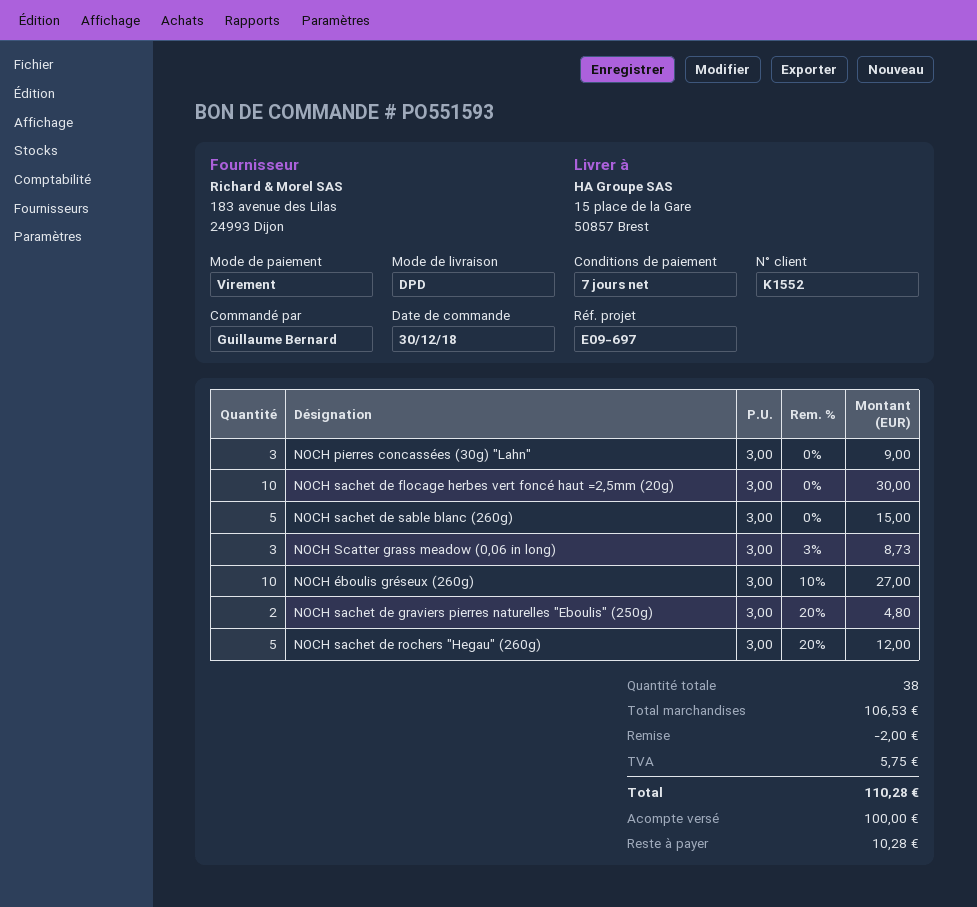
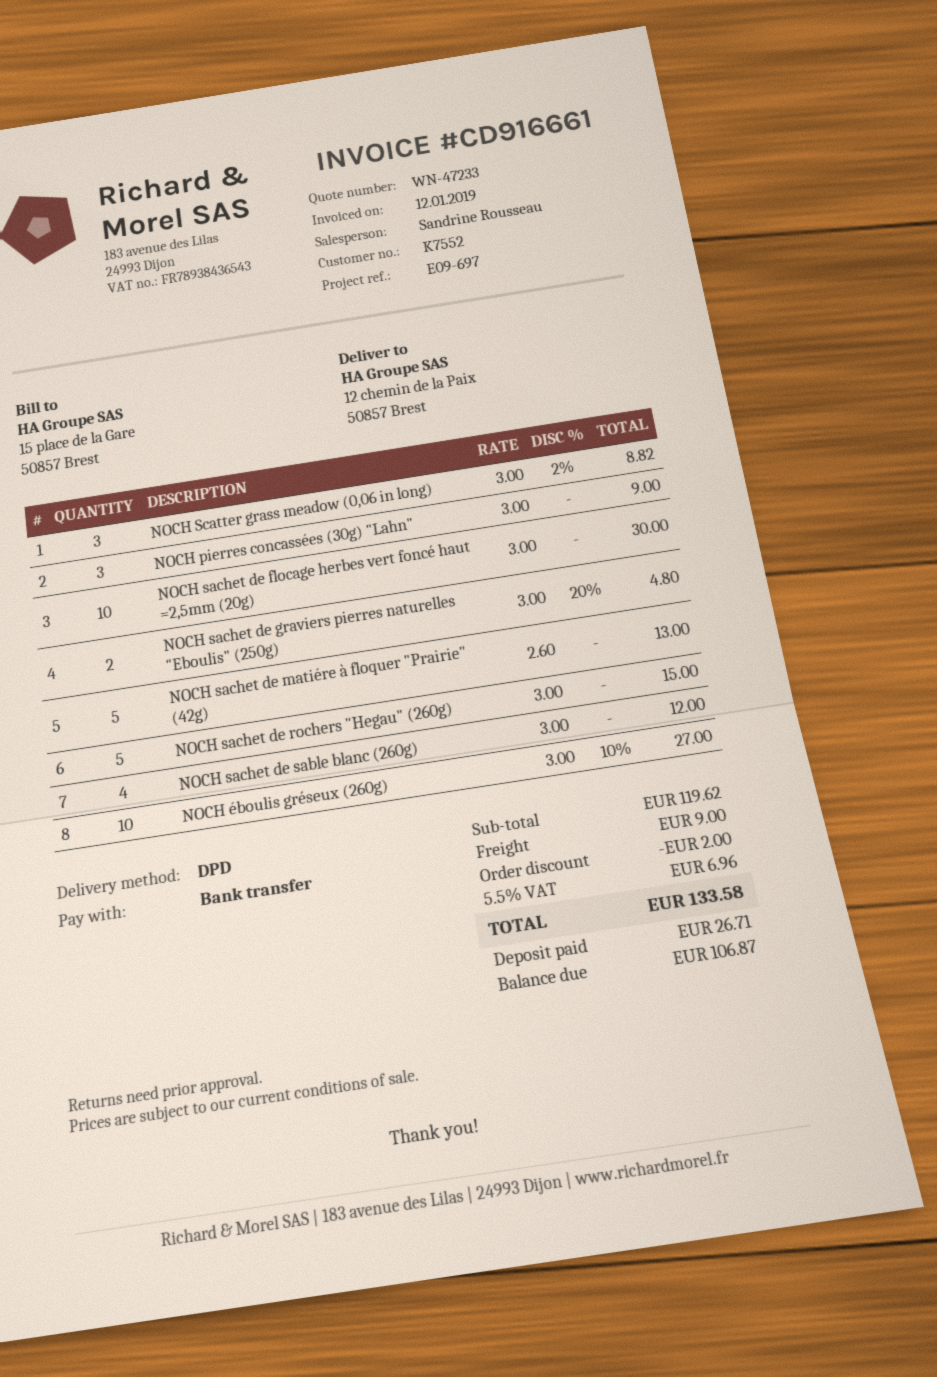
customer number: K1552 -> K7552
ship to: 15 place de la Gare, 50857 Brest -> 12 chemin de la Paix, 50857 Brest
NOCH sachet de sable blanc (260g): 5 x 3.00 = 15.00 -> 4 x 3.00 = 12.00
NOCH Scatter grass meadow (0,06 in long): 3 x 3.00 - 3% = 8.73 -> 3 x 3.00 - 2% = 8.82
NOCH sachet de rochers "Hegau" (260g): 5 x 3.00 - 20% = 12.00 -> 5 x 3.00 = 15.00
NOCH sachet de matiére à floquer "Prairie" (42g): none -> 5 x 2.60 = 13.00
subtotal: 106.53 -> 119.62
shipping: none -> 9.00
tax: 5.75 -> 6.96
total: 110.28 -> 133.58
deposit: 100.00 -> 26.71
balance: 10.28 -> 106.87

